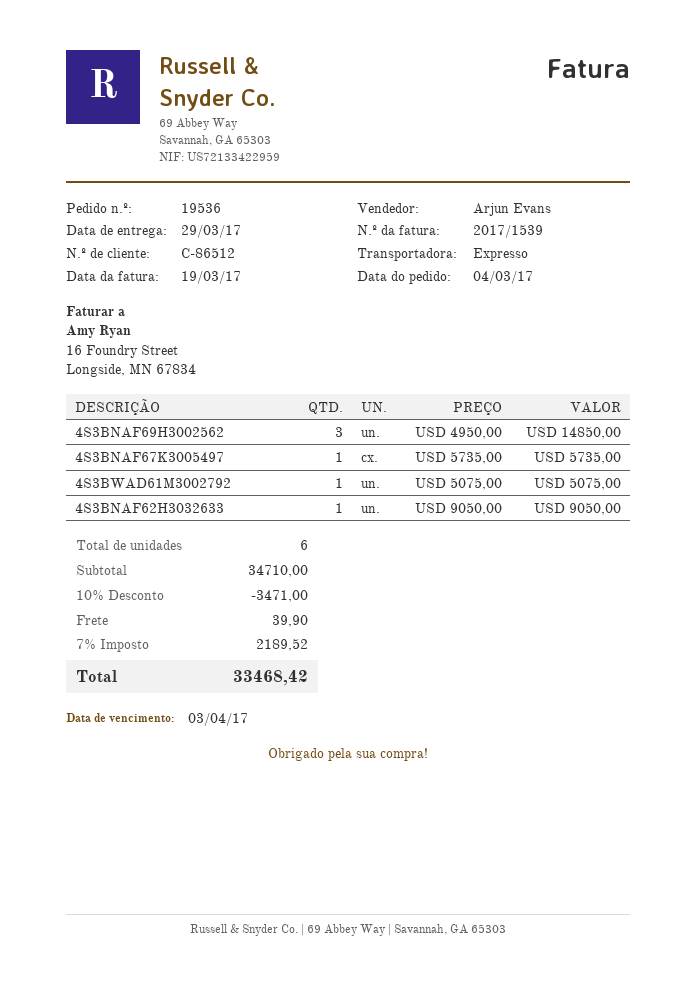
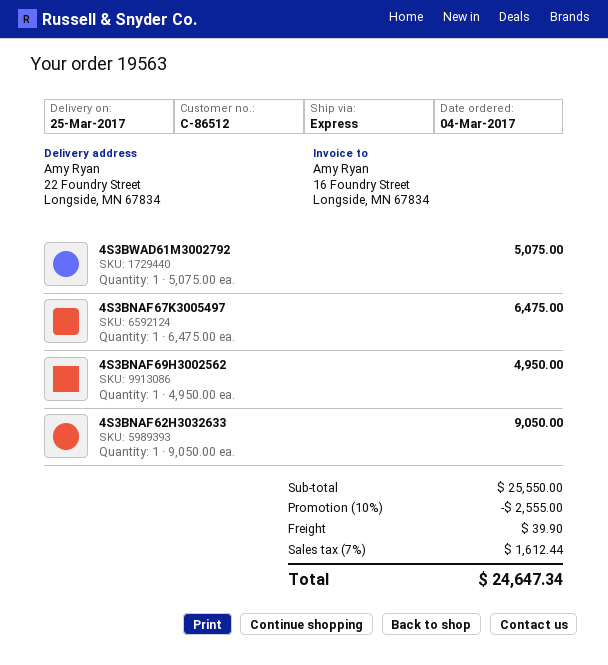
order number: 19536 -> 19563
delivery date: 2017-03-29 -> 2017-03-25
4S3BNAF69H3002562: 3 x 4950.00 = 14850.00 -> 1 x 4950.00 = 4950.00
4S3BNAF67K3005497: 1 x 5735.00 = 5735.00 -> 1 x 6475.00 = 6475.00
subtotal: 34710.00 -> 25550.00
discount: 10% = 3471.00 -> 10% = 2555.00
tax: 7% = 2189.52 -> 7% = 1612.44
total: 33468.42 -> 24647.34

